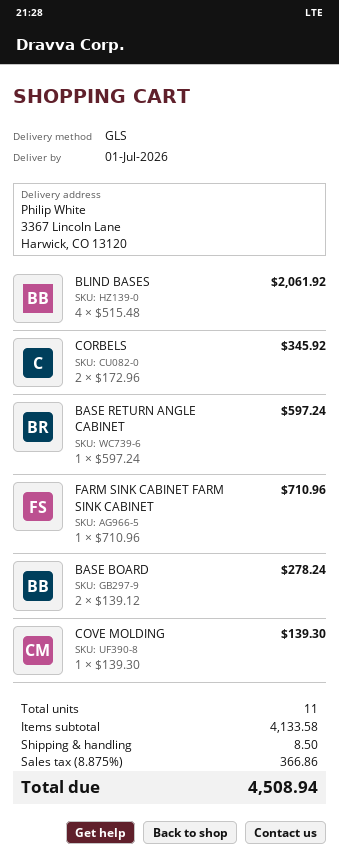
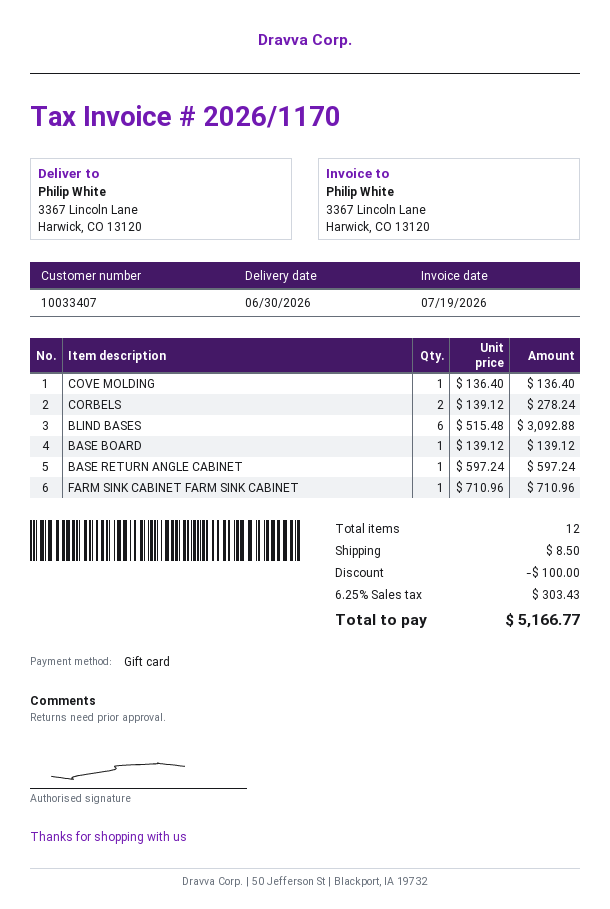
delivery date: 2026-07-01 -> 2026-06-30
BLIND BASES: 4 x 515.48 = 2061.92 -> 6 x 515.48 = 3092.88
CORBELS: 2 x 172.96 = 345.92 -> 2 x 139.12 = 278.24
BASE BOARD: 2 x 139.12 = 278.24 -> 1 x 139.12 = 139.12
COVE MOLDING: 1 x 139.30 = 139.30 -> 1 x 136.40 = 136.40
total quantity: 11 -> 12
discount: none -> 100.00
tax: 8.875% = 366.86 -> 6.25% = 303.43
total: 4508.94 -> 5166.77

